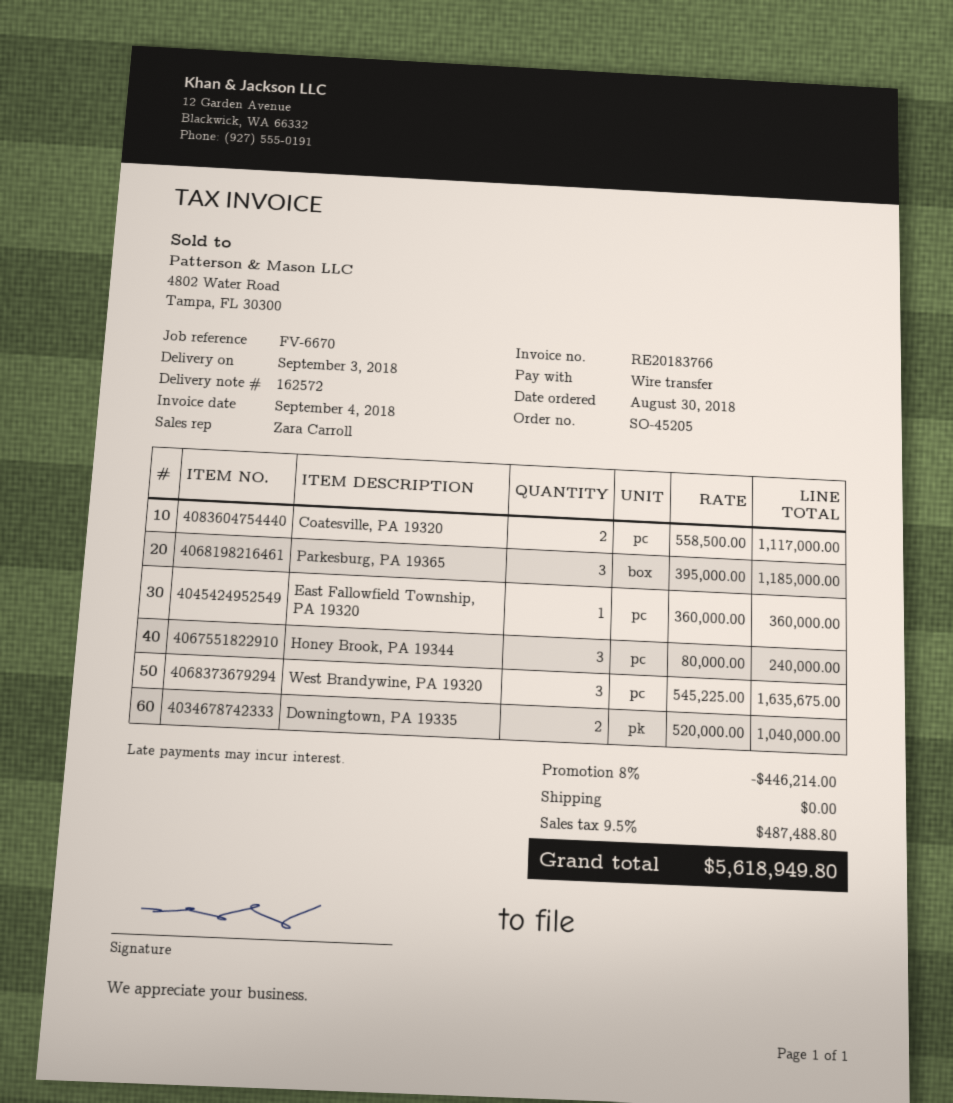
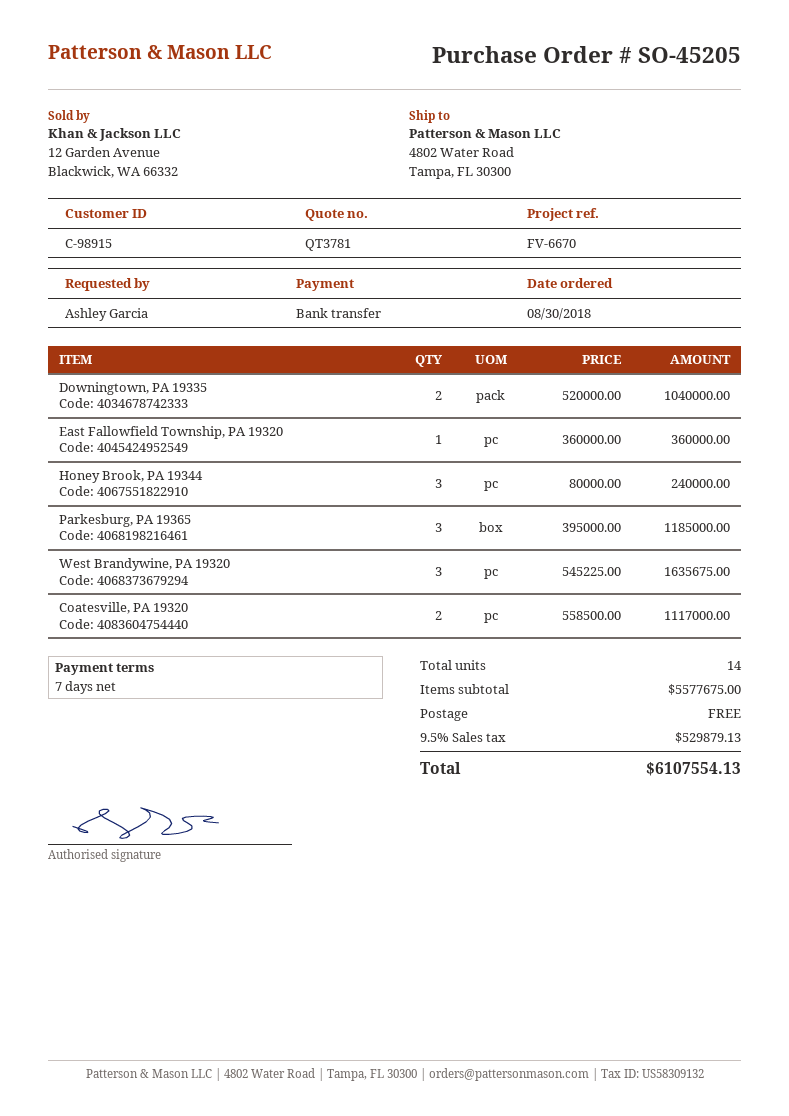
discount: 8% = 446214.00 -> none
tax: 9.5% = 487488.80 -> 9.5% = 529879.13
total: 5618949.80 -> 6107554.13

